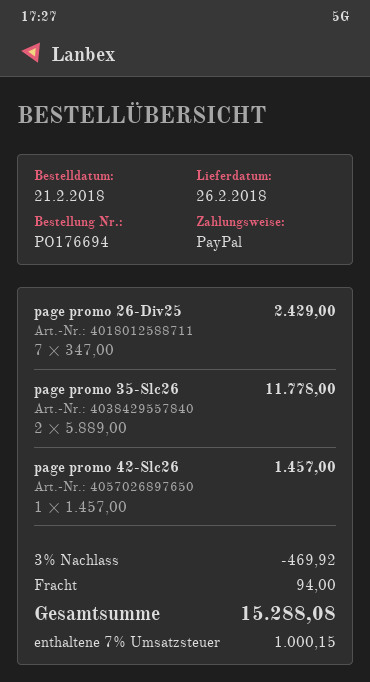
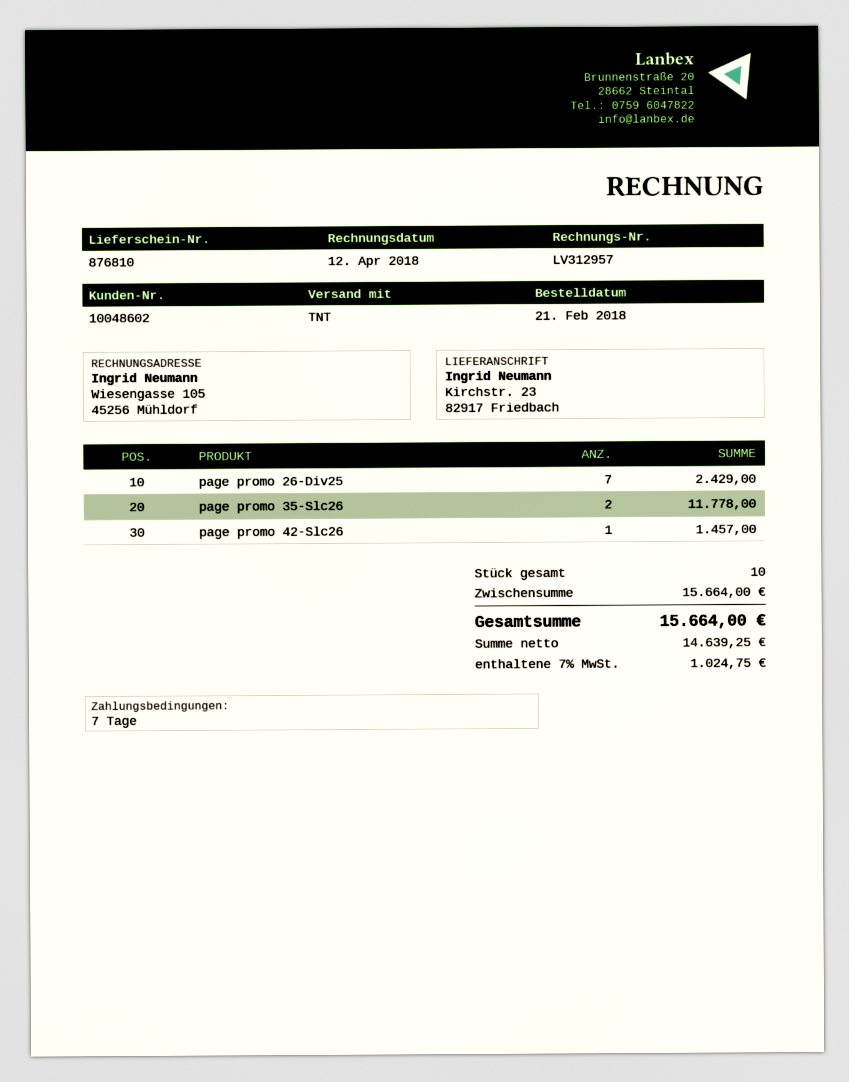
discount: 3% = 469.92 -> none
shipping: 94.00 -> none
tax: 7% = 1000.15 -> 7% = 1024.75
total: 15288.08 -> 15664.00

